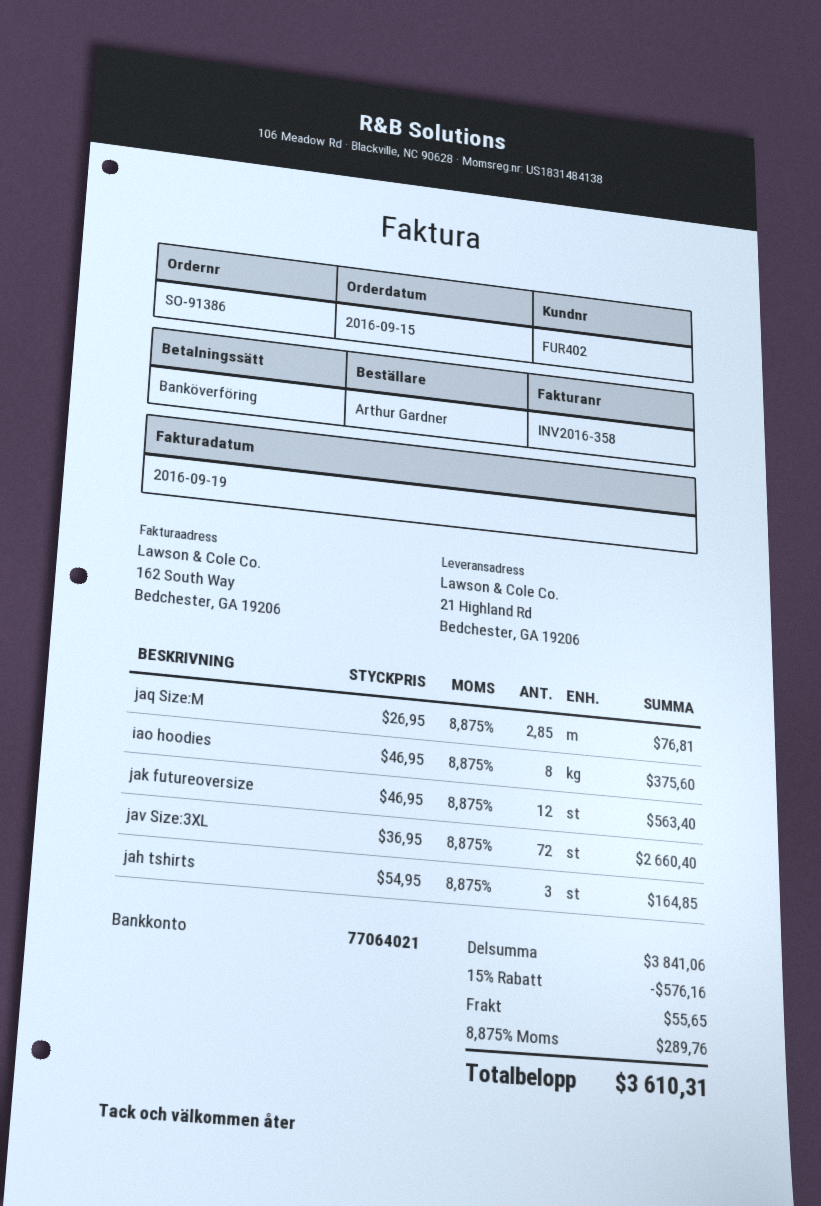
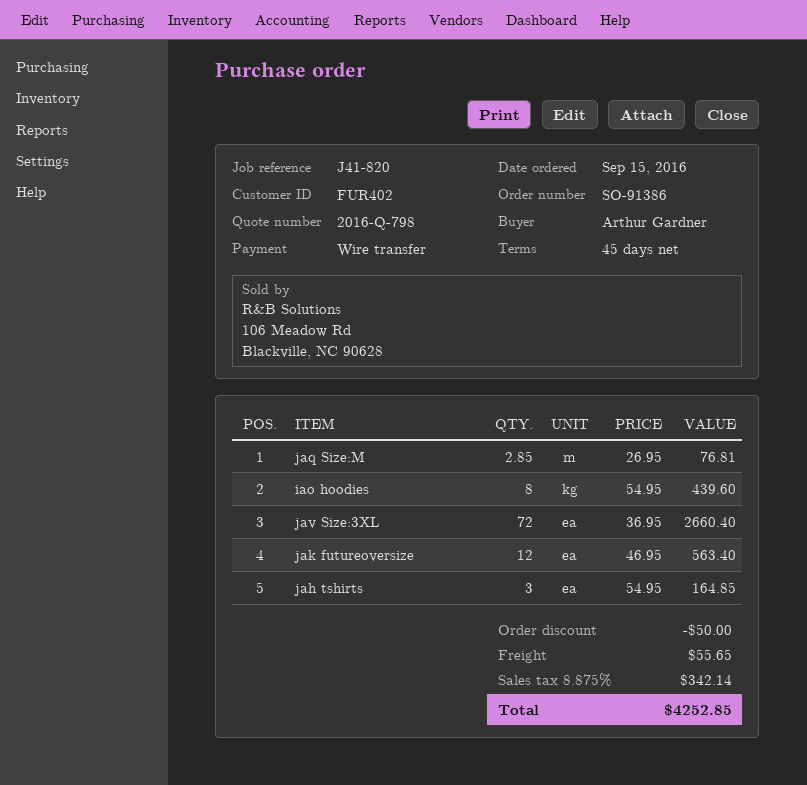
iao hoodies: 8 x 46.95 = 375.60 -> 8 x 54.95 = 439.60
discount: 576.16 -> 50.00
tax: 8.875% = 289.76 -> 8.875% = 342.14
total: 3610.31 -> 4252.85

